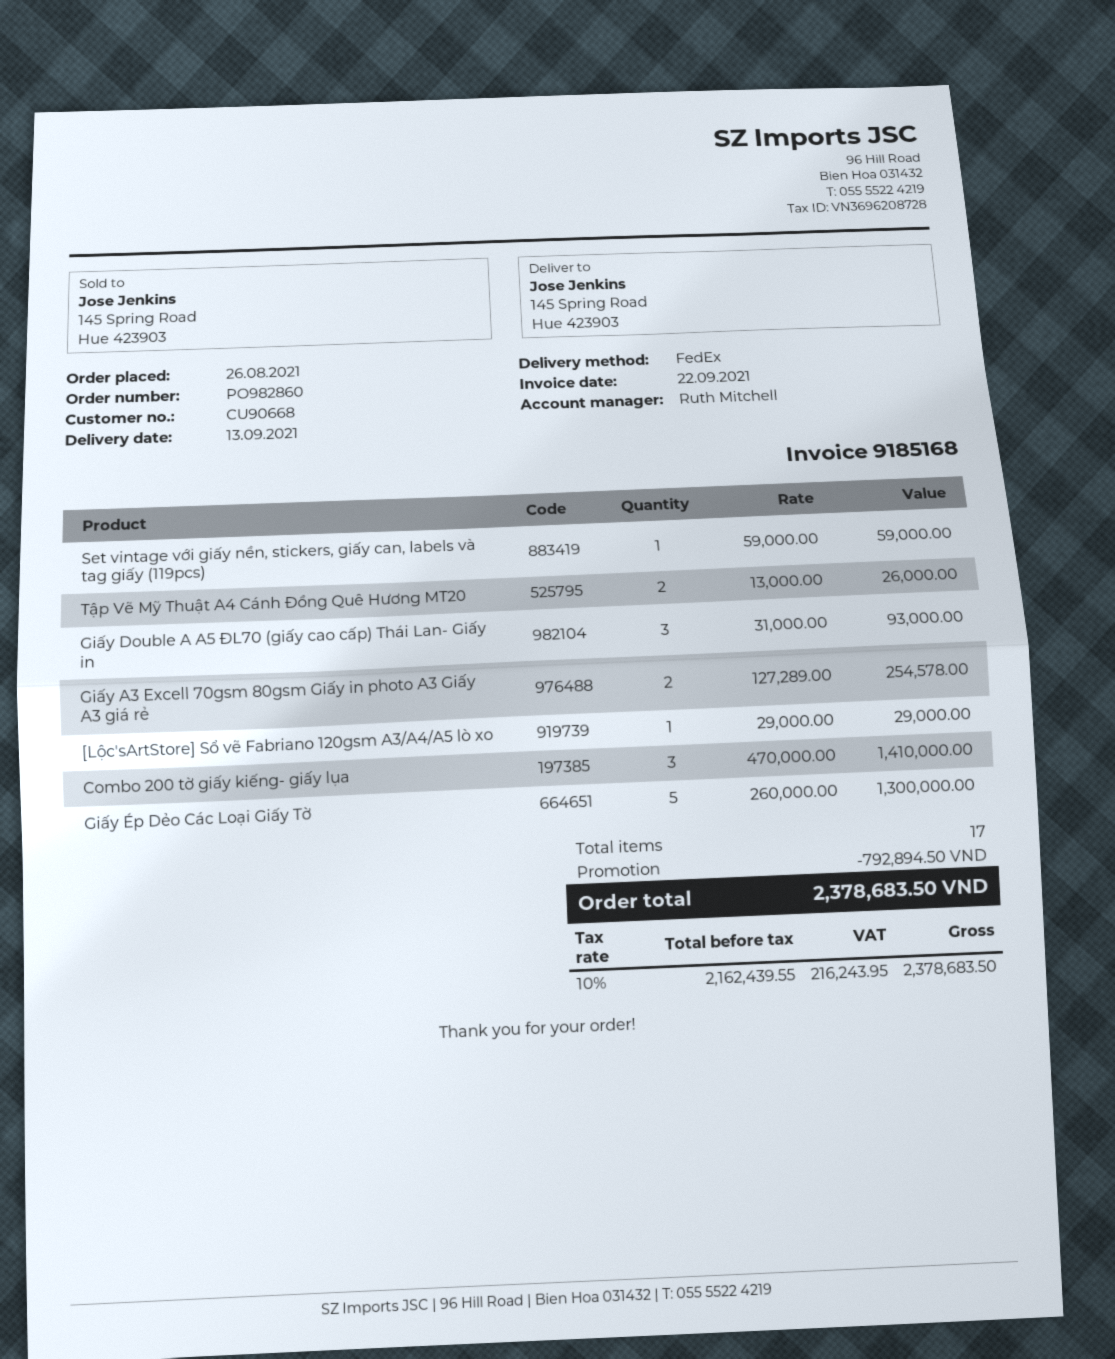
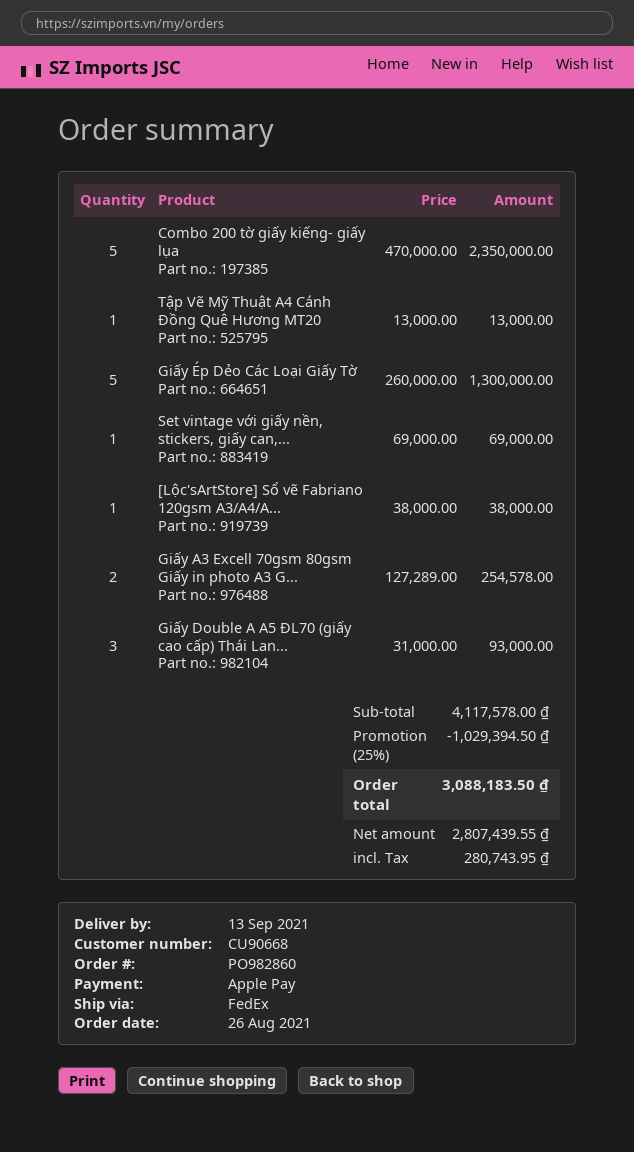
Set vintage với giấy nền, stickers, giấy can, labels và tag giấy (119pcs): 1 x 59000.00 = 59000.00 -> 1 x 69000.00 = 69000.00
Tập Vẽ Mỹ Thuật A4 Cánh Đồng Quê Hương MT20: 2 x 13000.00 = 26000.00 -> 1 x 13000.00 = 13000.00
[Lộc'sArtStore] Sổ vẽ Fabriano 120gsm A3/A4/A5 lò xo: 1 x 29000.00 = 29000.00 -> 1 x 38000.00 = 38000.00
Combo 200 tờ giấy kiếng- giấy lụa: 3 x 470000.00 = 1410000.00 -> 5 x 470000.00 = 2350000.00
discount: 792894.50 -> 1029394.50
net: 2162439.55 -> 2807439.55
tax: 216243.95 -> 280743.95
total: 2378683.50 -> 3088183.50

